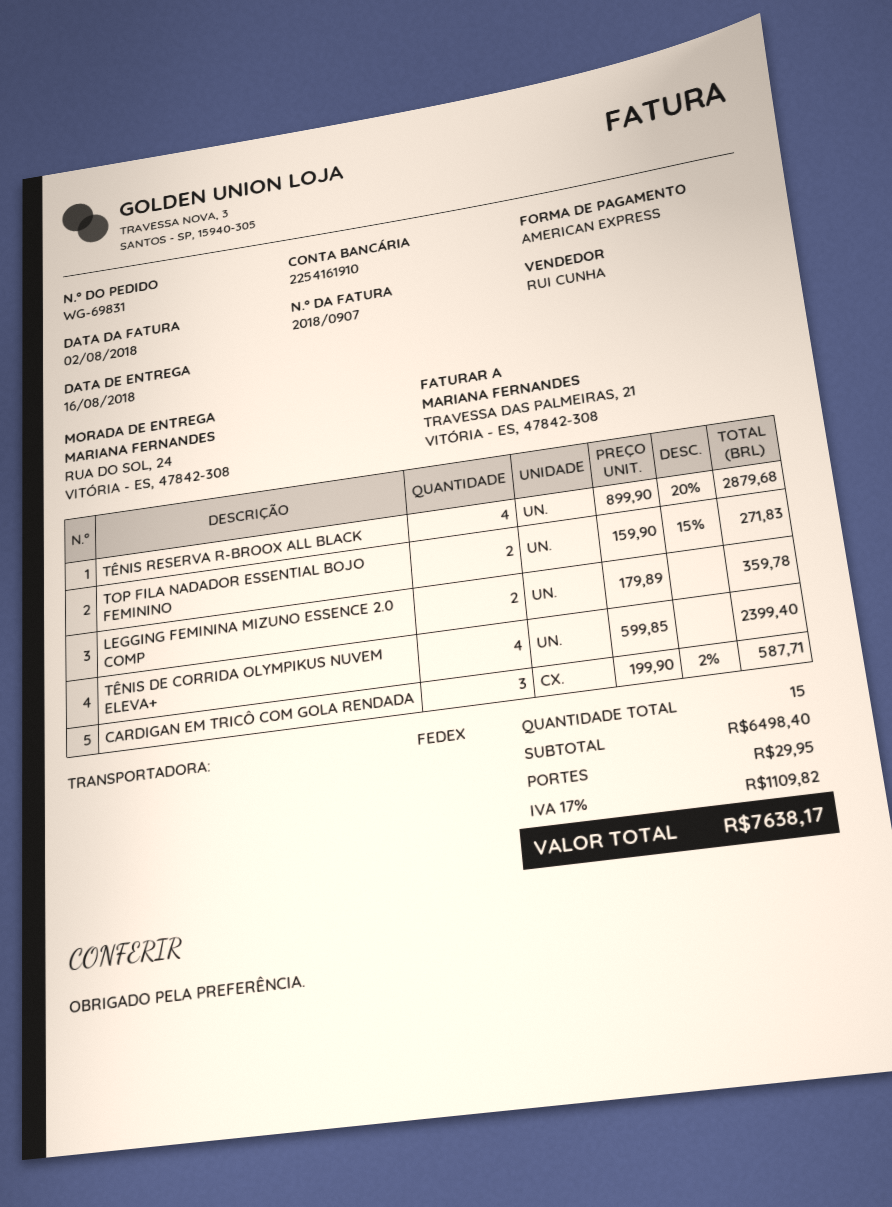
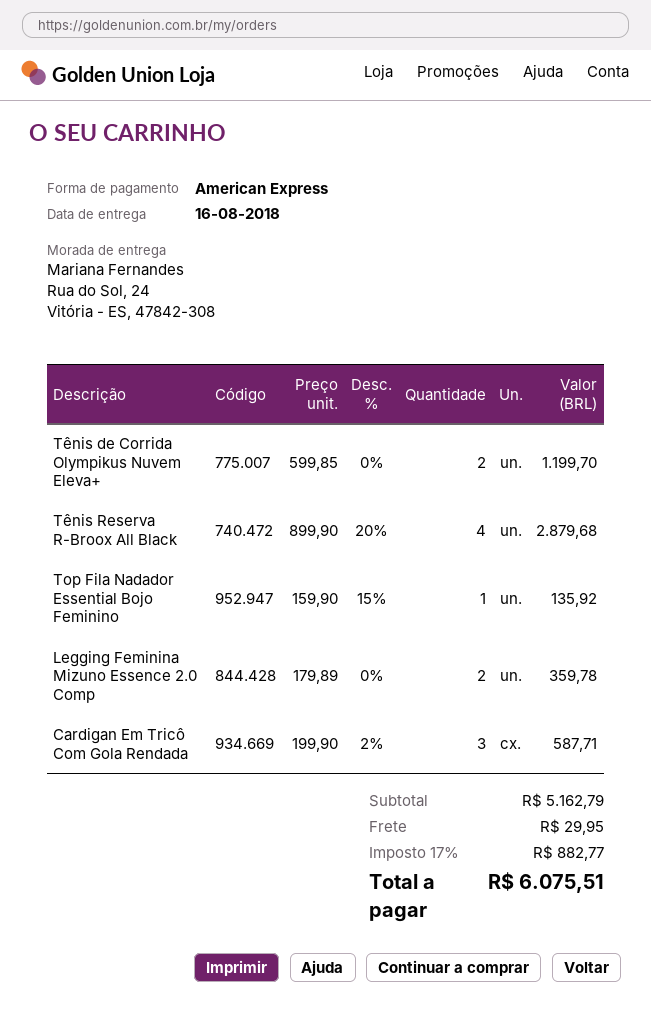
TOP FILA NADADOR ESSENTIAL BOJO FEMININO: 2 x 159.90 - 15% = 271.83 -> 1 x 159.90 - 15% = 135.92
TÊNIS DE CORRIDA OLYMPIKUS NUVEM ELEVA+: 4 x 599.85 = 2399.40 -> 2 x 599.85 = 1199.70
subtotal: 6498.40 -> 5162.79
tax: 17% = 1109.82 -> 17% = 882.77
total: 7638.17 -> 6075.51

